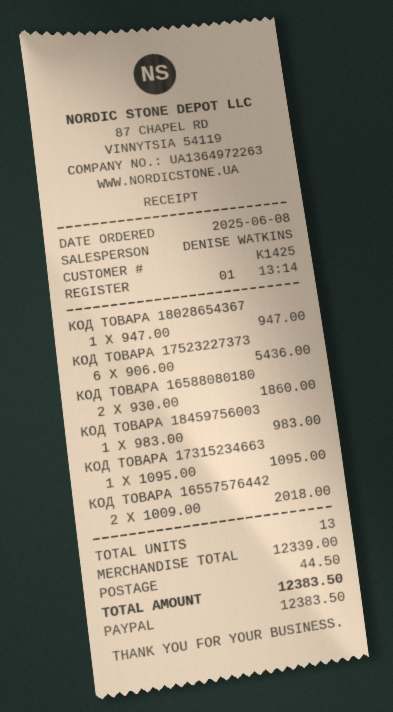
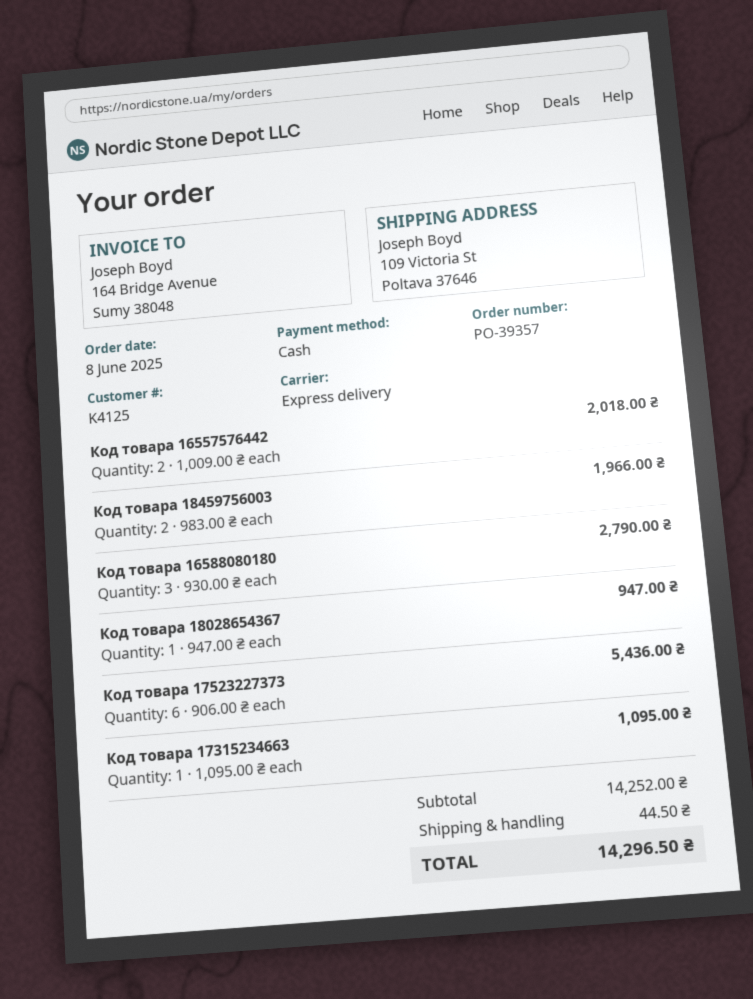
customer number: K1425 -> K4125
payment method: PayPal -> cash
КОД ТОВАРА 16588080180: 2 x 930.00 = 1860.00 -> 3 x 930.00 = 2790.00
КОД ТОВАРА 18459756003: 1 x 983.00 = 983.00 -> 2 x 983.00 = 1966.00
subtotal: 12339.00 -> 14252.00
total: 12383.50 -> 14296.50

